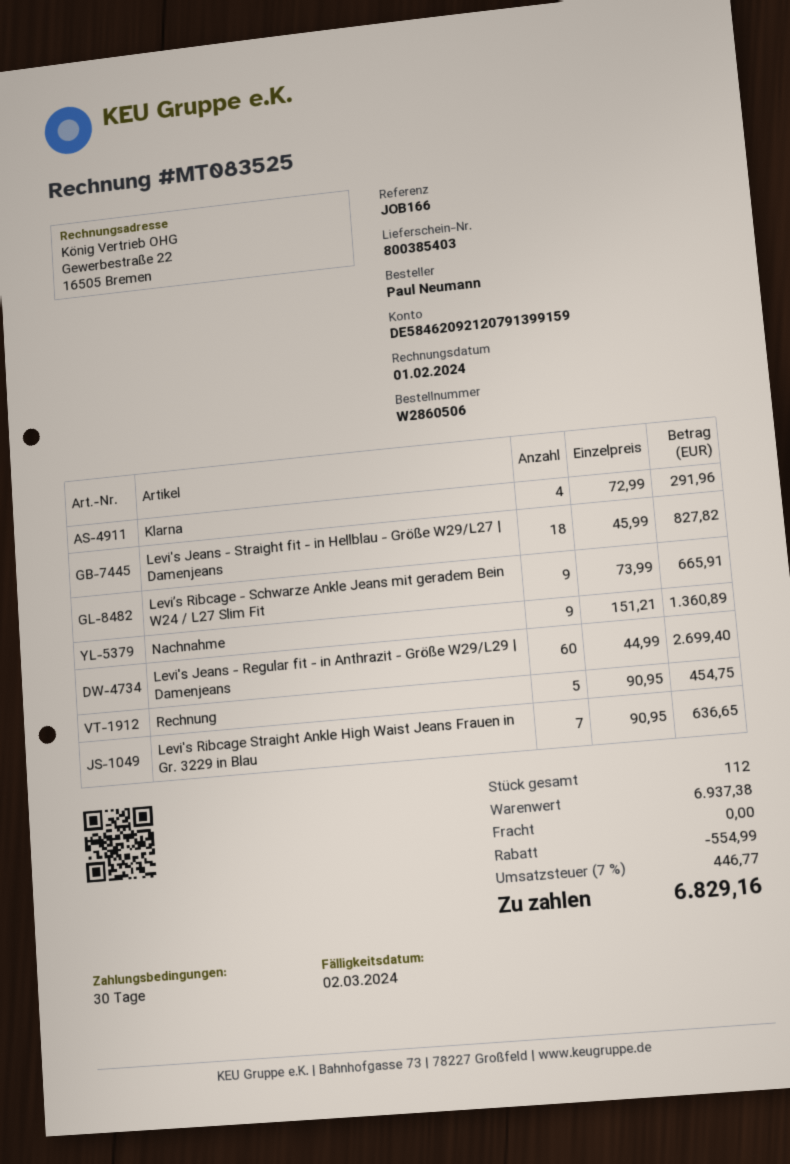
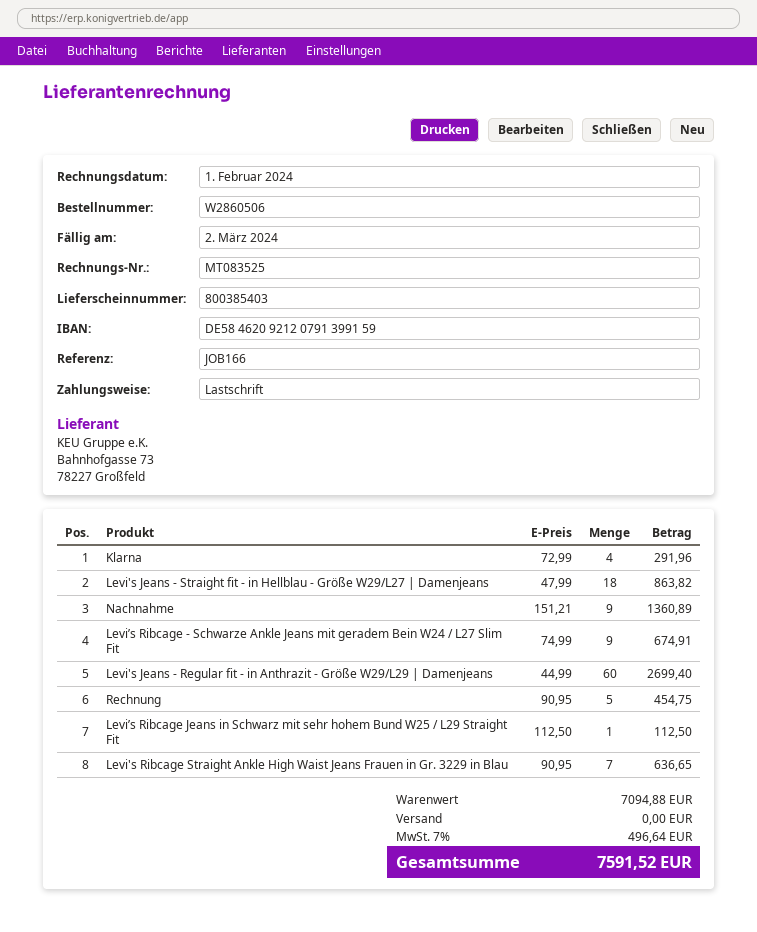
Levi's Jeans - Straight fit - in Hellblau - Größe W29/L27 | Damenjeans: 18 x 45.99 = 827.82 -> 18 x 47.99 = 863.82
Levi’s Ribcage - Schwarze Ankle Jeans mit geradem Bein W24 / L27 Slim Fit: 9 x 73.99 = 665.91 -> 9 x 74.99 = 674.91
Levi’s Ribcage Jeans in Schwarz mit sehr hohem Bund W25 / L29 Straight Fit: none -> 1 x 112.50 = 112.50
subtotal: 6937.38 -> 7094.88
discount: 554.99 -> none
tax: 7% = 446.77 -> 7% = 496.64
total: 6829.16 -> 7591.52

